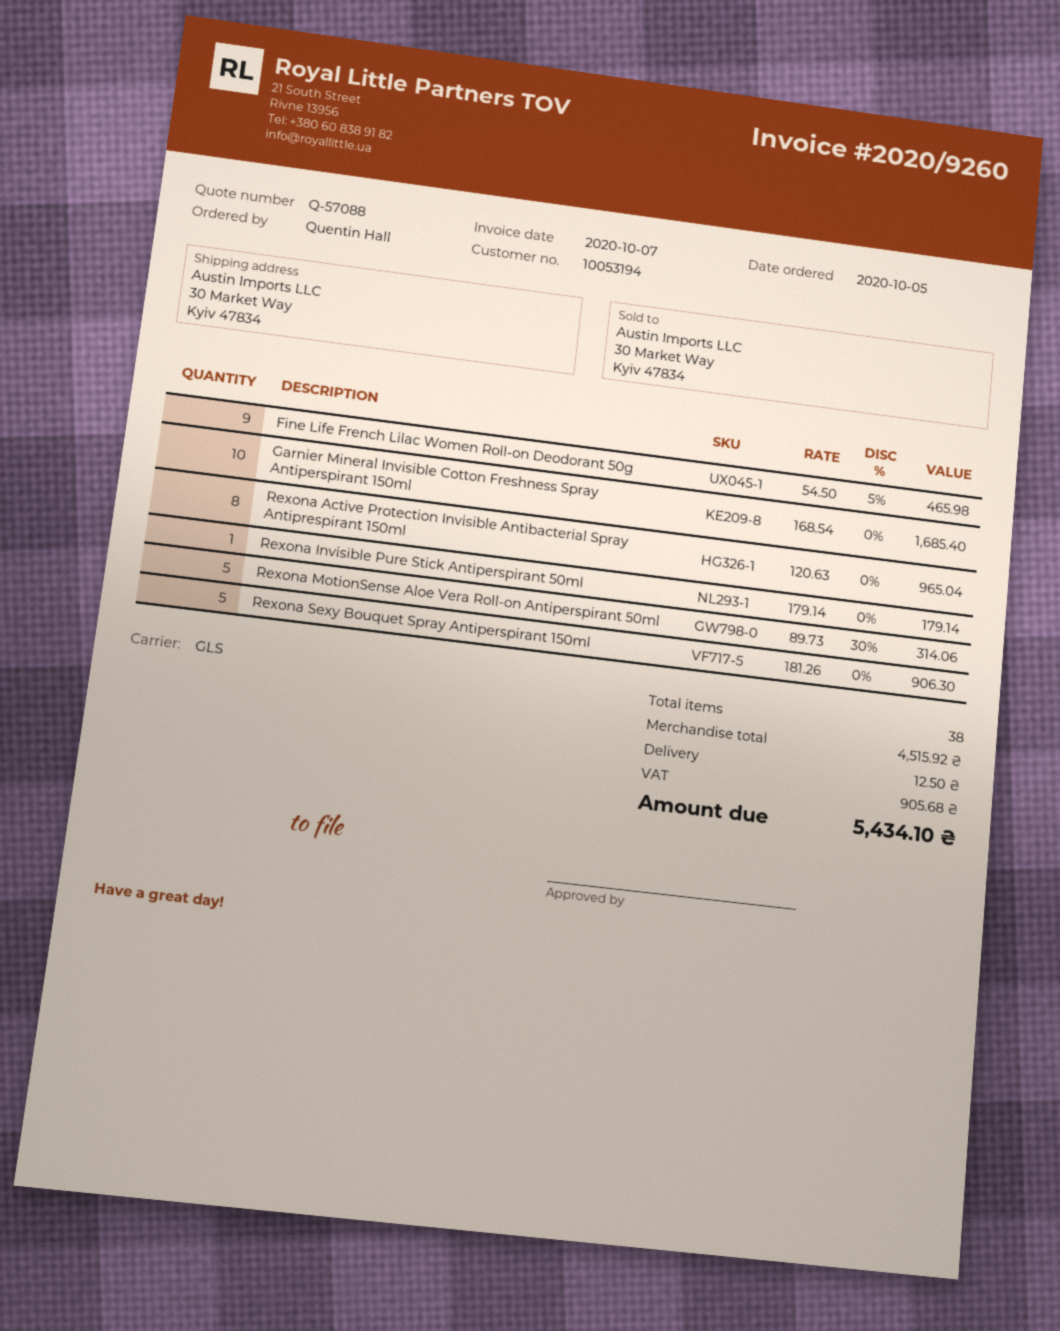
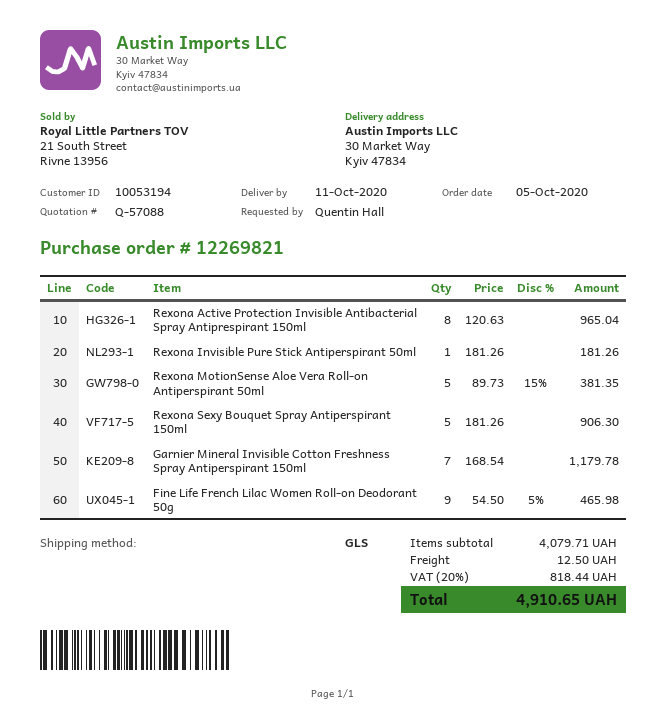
Garnier Mineral Invisible Cotton Freshness Spray Antiperspirant 150ml: 10 x 168.54 = 1685.40 -> 7 x 168.54 = 1179.78
Rexona Invisible Pure Stick Antiperspirant 50ml: 1 x 179.14 = 179.14 -> 1 x 181.26 = 181.26
Rexona MotionSense Aloe Vera Roll-on Antiperspirant 50ml: 5 x 89.73 - 30% = 314.06 -> 5 x 89.73 - 15% = 381.35
subtotal: 4515.92 -> 4079.71
tax: 905.68 -> 818.44
total: 5434.10 -> 4910.65

